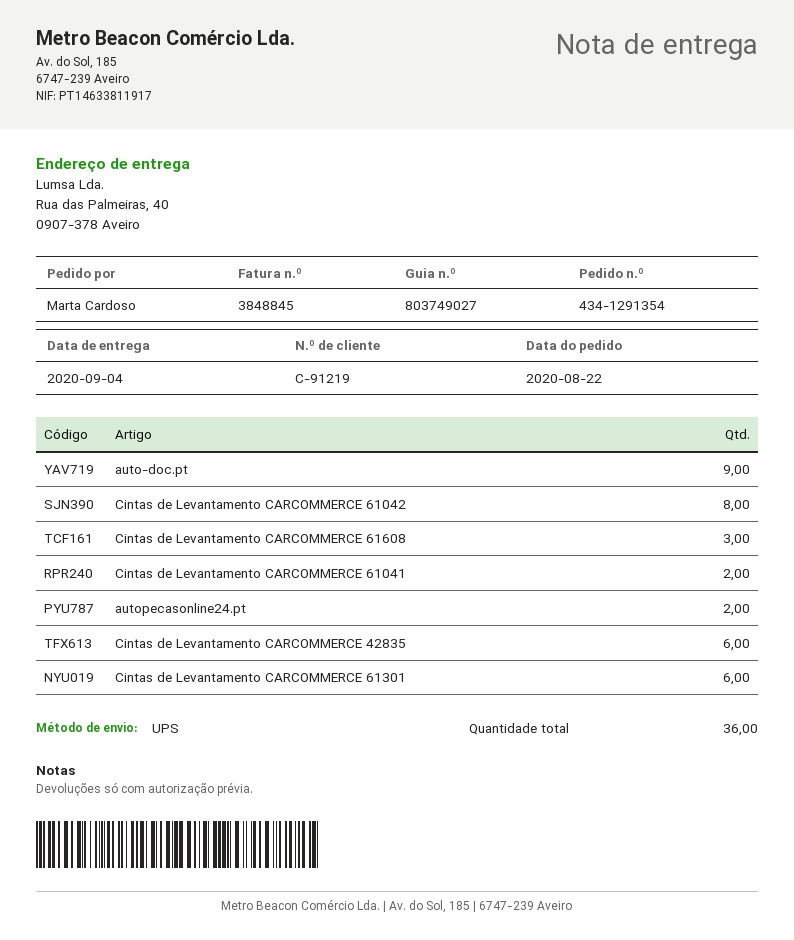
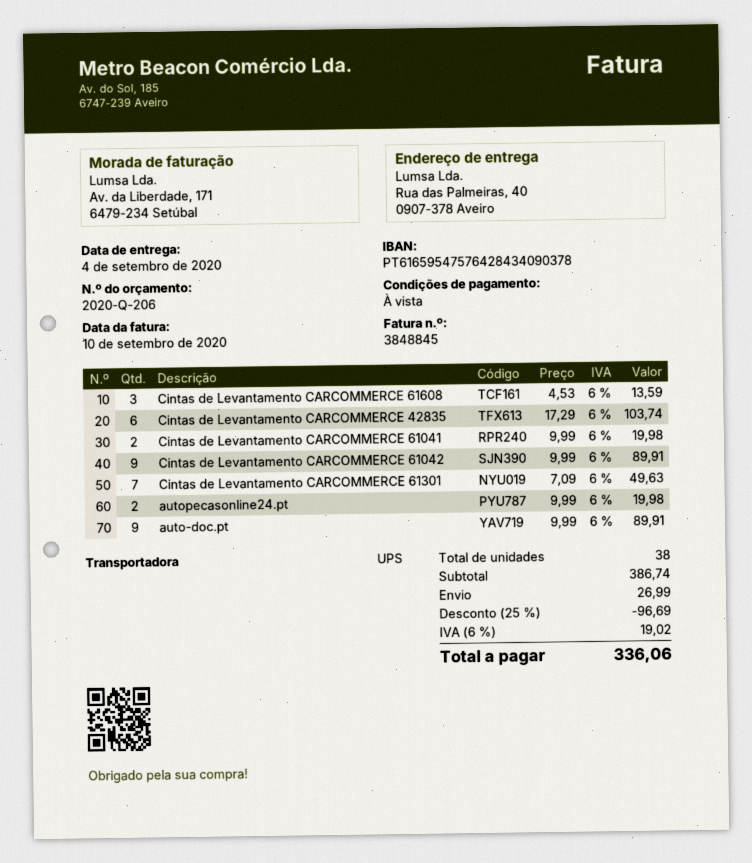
Cintas de Levantamento CARCOMMERCE 61042: 8 -> 9
Cintas de Levantamento CARCOMMERCE 61301: 6 -> 7
total quantity: 36 -> 38

